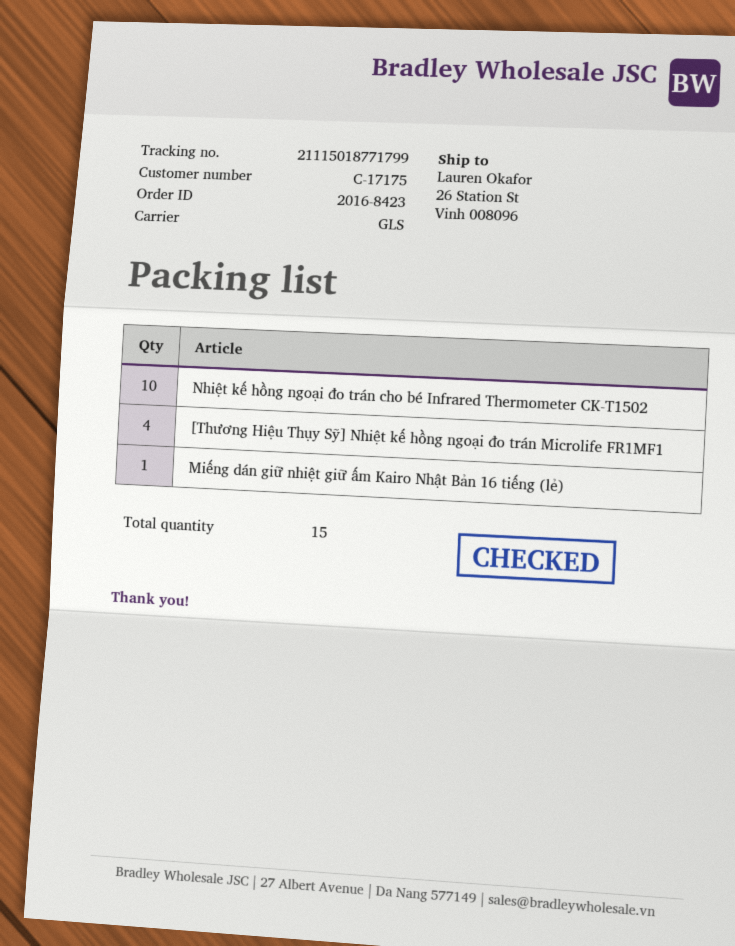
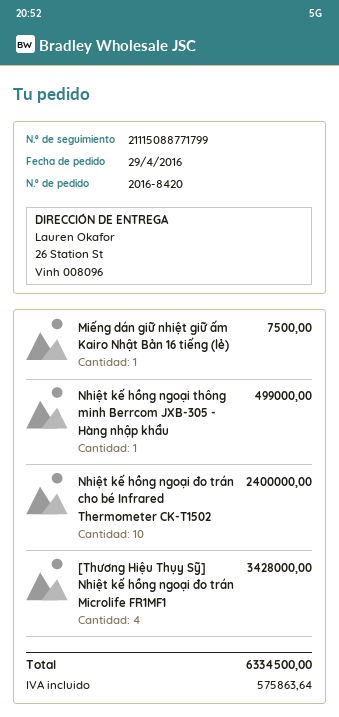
order number: 2016-8423 -> 2016-8420
tracking number: 21115018771799 -> 21115088771799
Nhiệt kế hồng ngoại thông minh Berrcom JXB-305 - Hàng nhập khẩu: none -> 1

